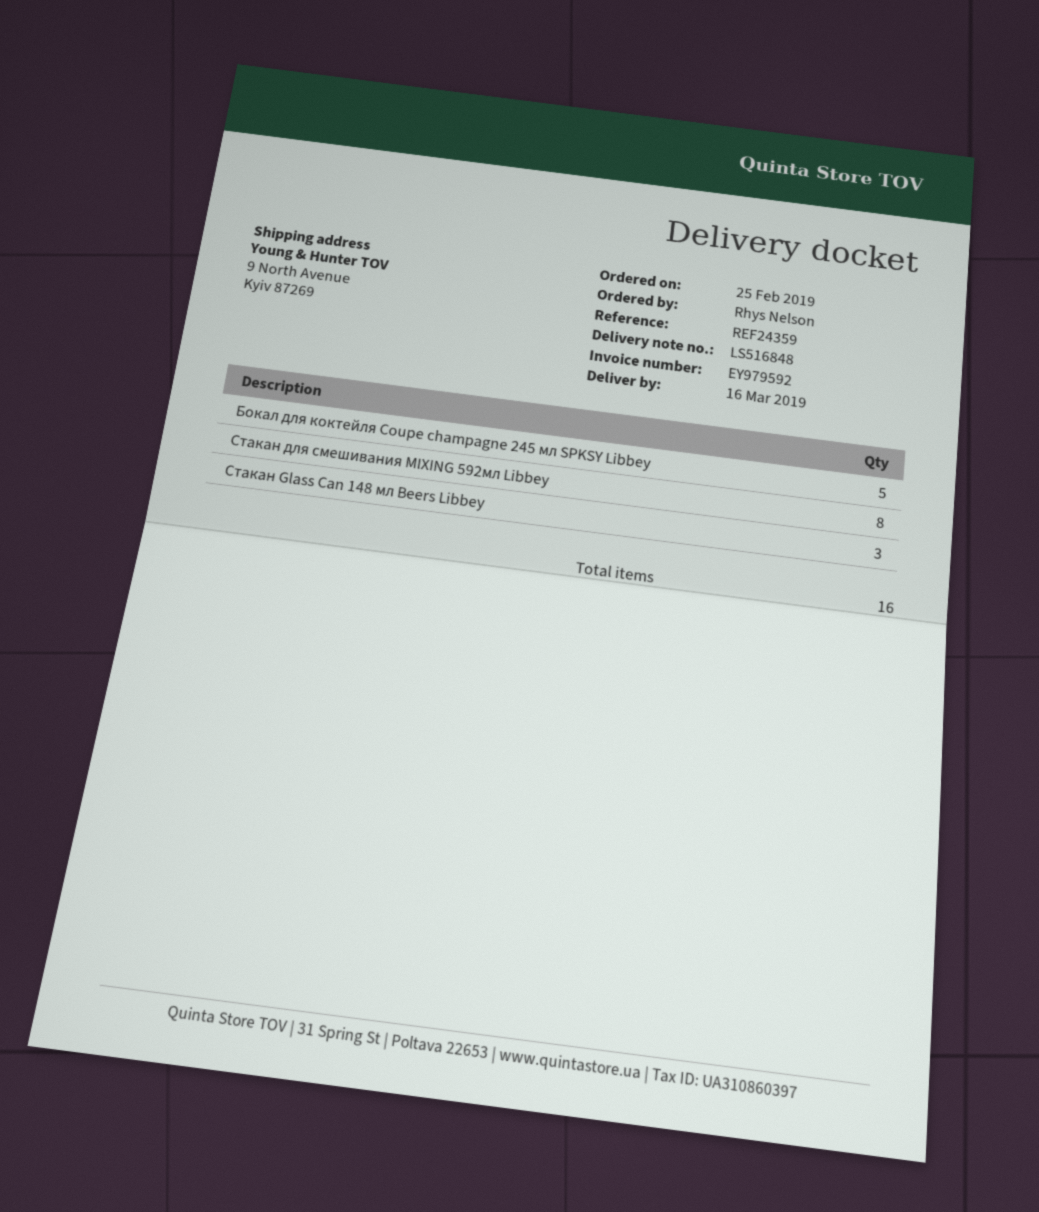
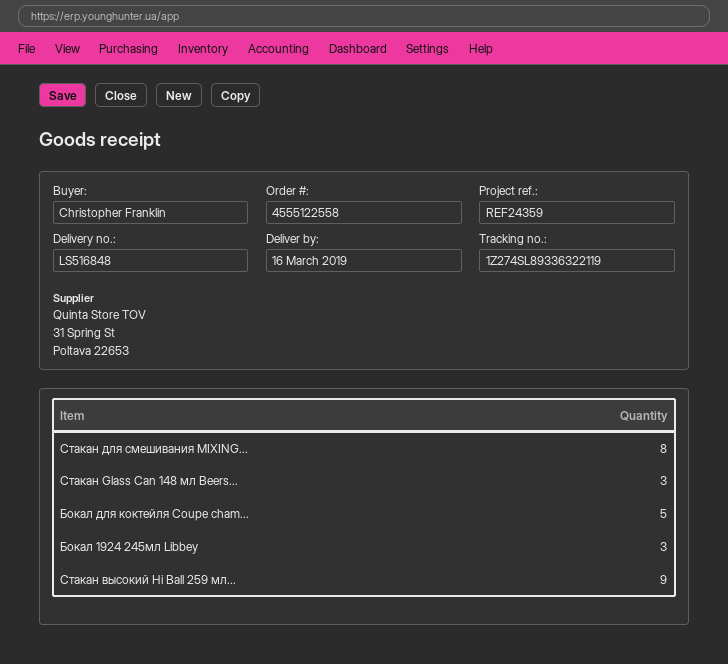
ordered by: Rhys Nelson -> Christopher Franklin
Бокал 1924 245мл Libbey: none -> 3
Стакан высокий Hi Ball 259 мл...: none -> 9

